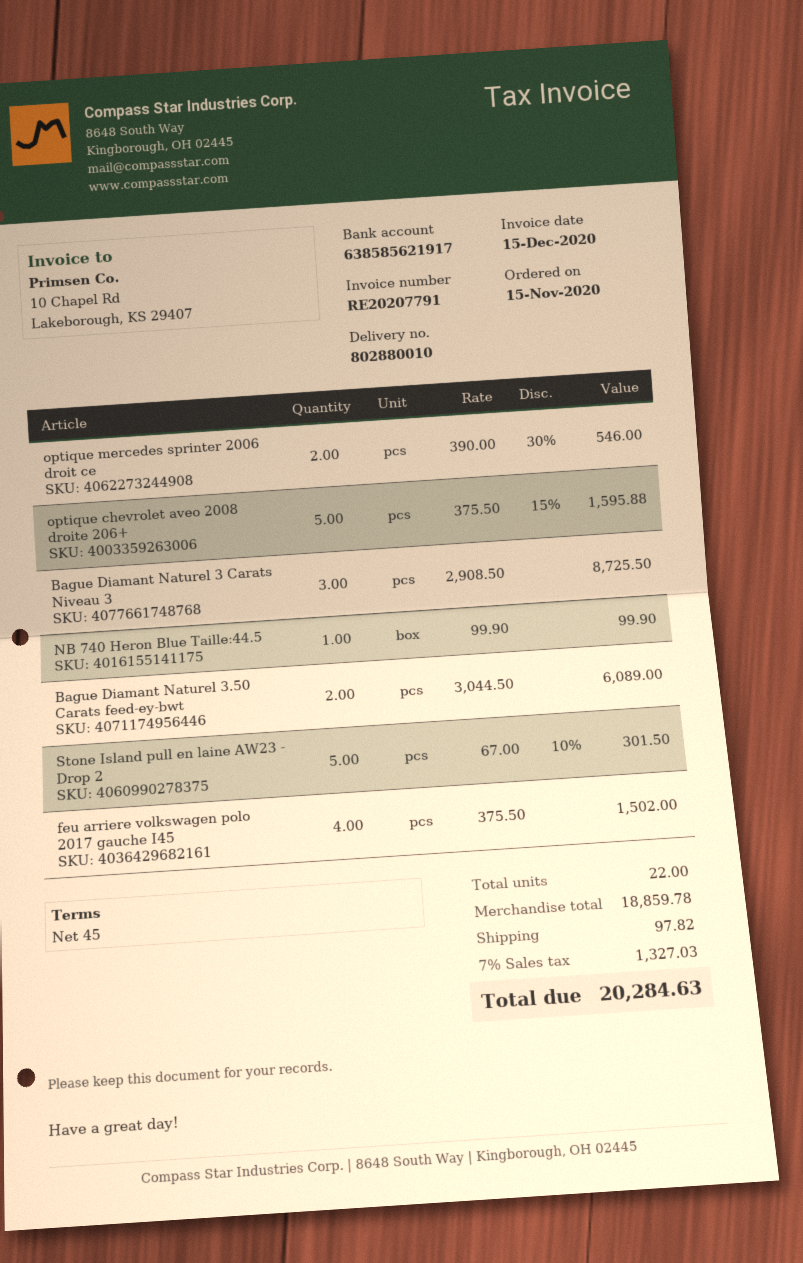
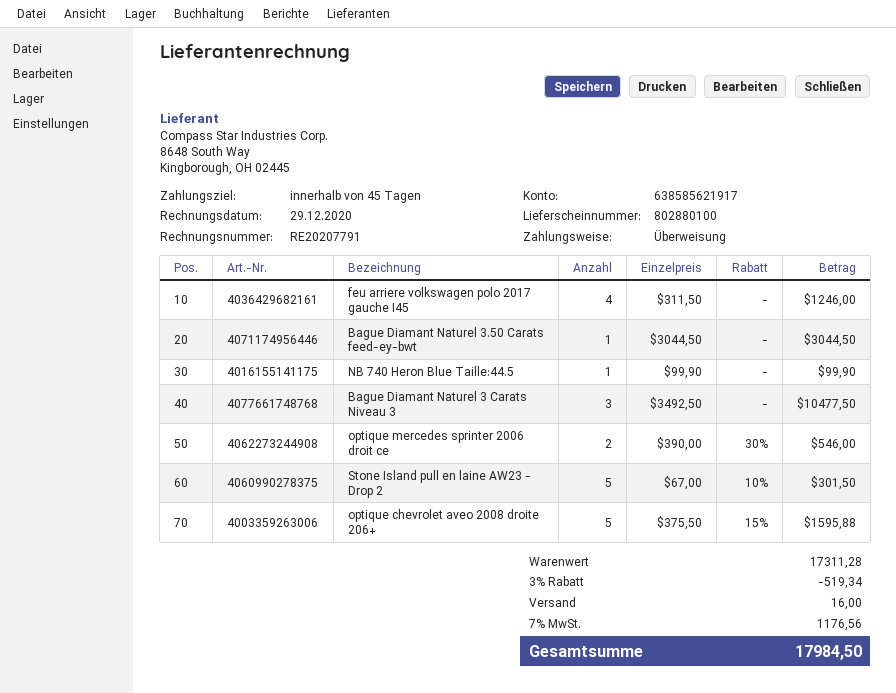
delivery note number: 802880010 -> 802880100
invoice date: 2020-12-15 -> 2020-12-29
Bague Diamant Naturel 3 Carats Niveau 3: 3 x 2908.50 = 8725.50 -> 3 x 3492.50 = 10477.50
Bague Diamant Naturel 3.50 Carats feed-ey-bwt: 2 x 3044.50 = 6089.00 -> 1 x 3044.50 = 3044.50
feu arriere volkswagen polo 2017 gauche I45: 4 x 375.50 = 1502.00 -> 4 x 311.50 = 1246.00
subtotal: 18859.78 -> 17311.28
discount: none -> 3% = 519.34
shipping: 97.82 -> 16.00
tax: 7% = 1327.03 -> 7% = 1176.56
total: 20284.63 -> 17984.50

